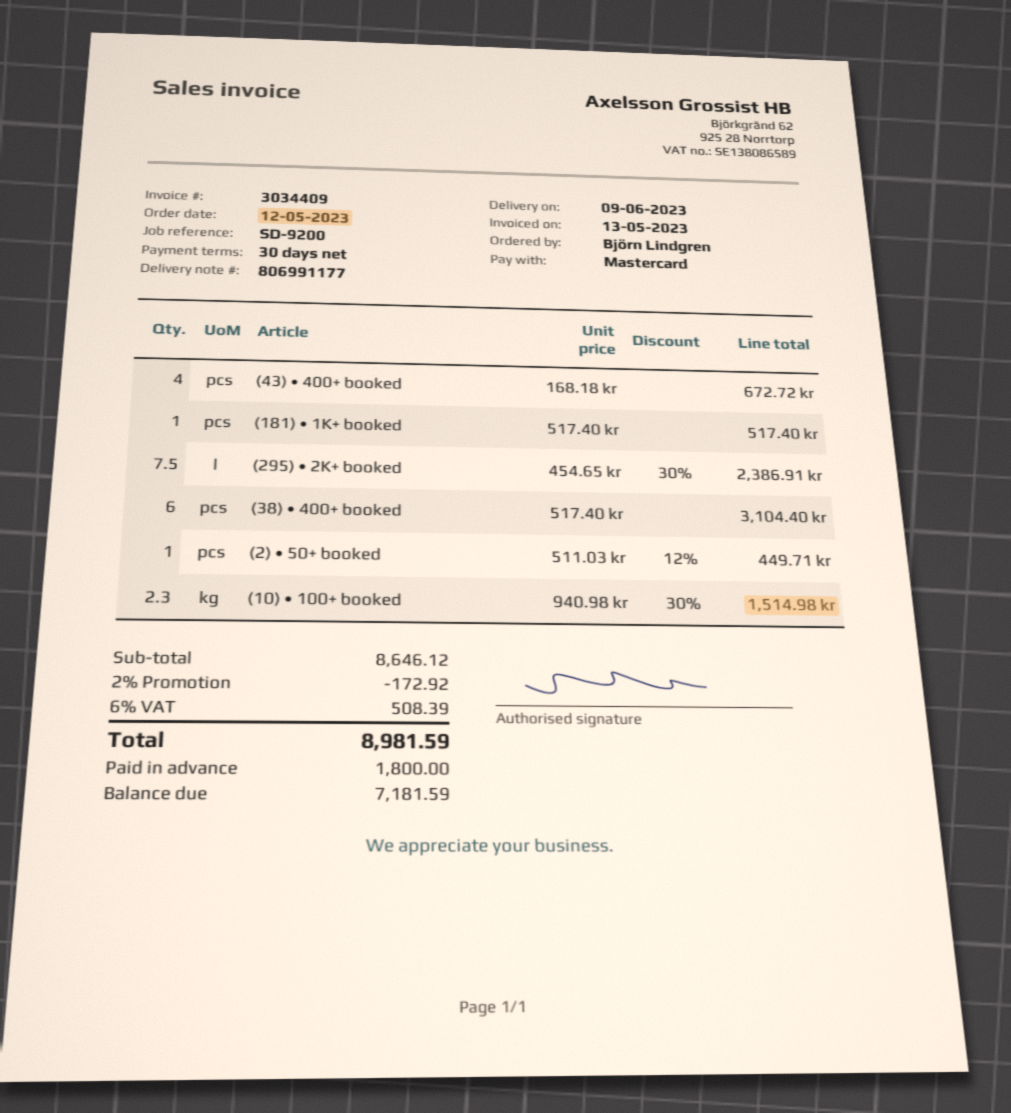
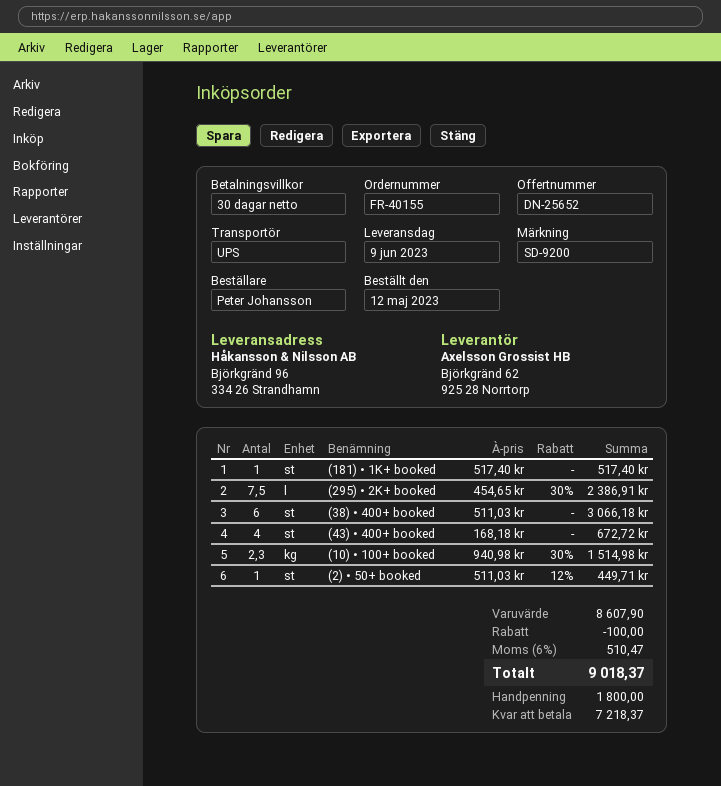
ordered by: Björn Lindgren -> Peter Johansson
(38) • 400+ booked: 6 x 517.40 = 3104.40 -> 6 x 511.03 = 3066.18
subtotal: 8646.12 -> 8607.90
discount: 172.92 -> 100.00
tax: 6% = 508.39 -> 6% = 510.47
total: 8981.59 -> 9018.37
balance: 7181.59 -> 7218.37

